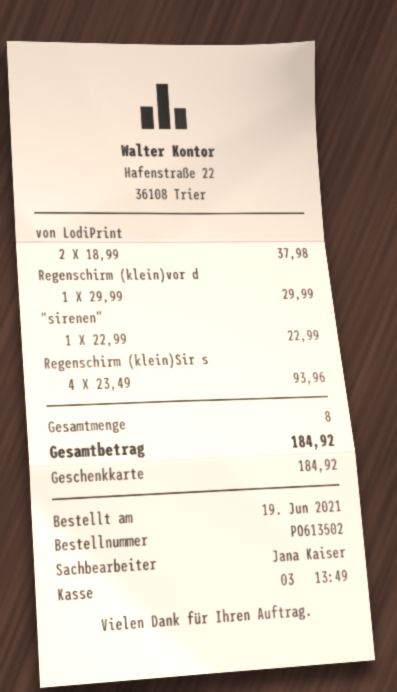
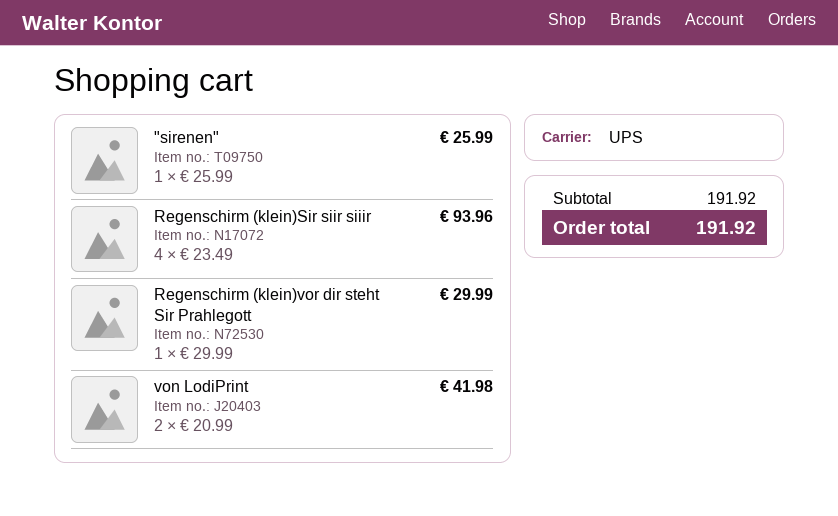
von LodiPrint: 2 x 18.99 = 37.98 -> 2 x 20.99 = 41.98
"sirenen": 1 x 22.99 = 22.99 -> 1 x 25.99 = 25.99
total: 184.92 -> 191.92

